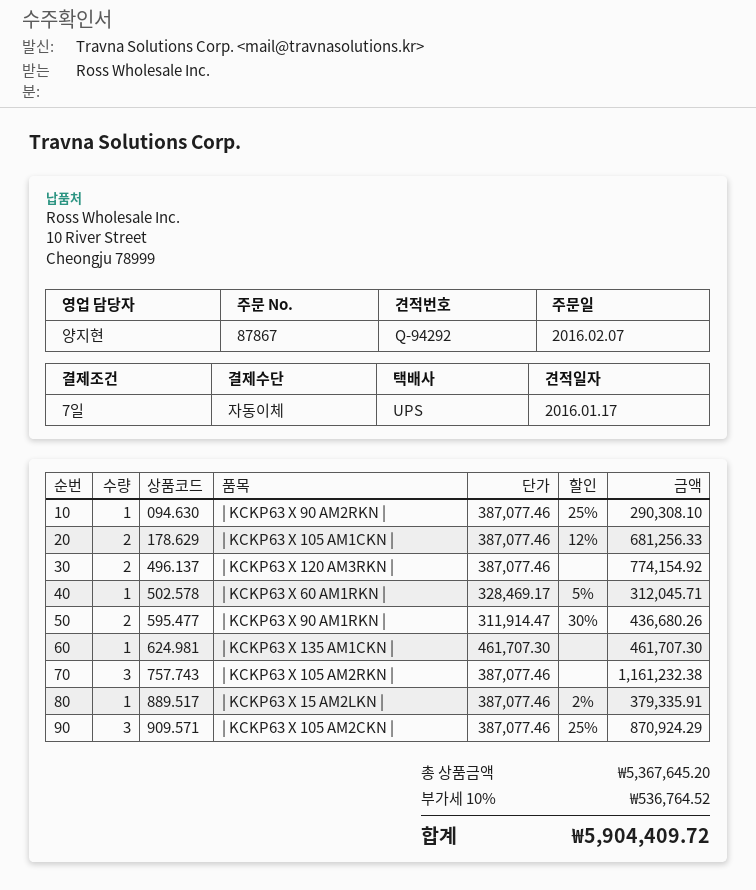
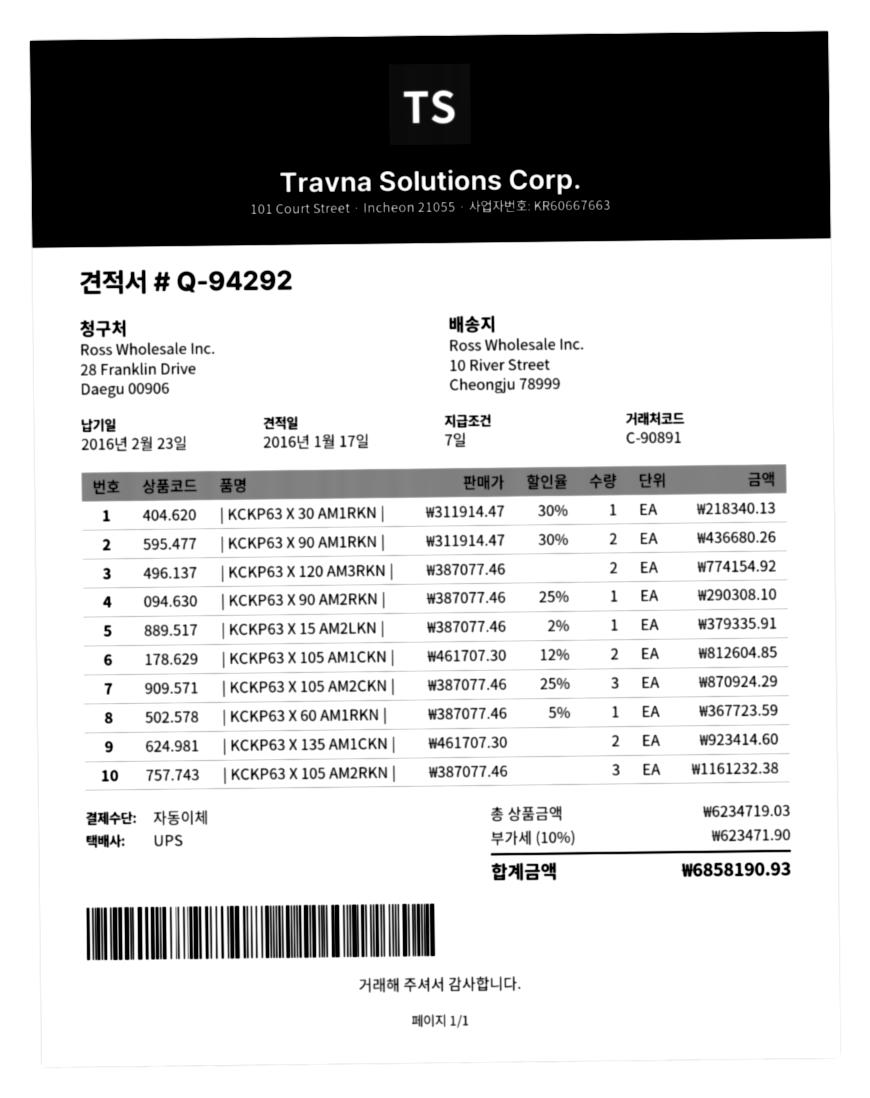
| KCKP63 X 105 AM1CKN |: 2 x 387077.46 - 12% = 681256.33 -> 2 x 461707.30 - 12% = 812604.85
| KCKP63 X 60 AM1RKN |: 1 x 328469.17 - 5% = 312045.71 -> 1 x 387077.46 - 5% = 367723.59
| KCKP63 X 135 AM1CKN |: 1 x 461707.30 = 461707.30 -> 2 x 461707.30 = 923414.60
| KCKP63 X 30 AM1RKN |: none -> 1 x 311914.47 - 30% = 218340.13
subtotal: 5367645.20 -> 6234719.03
tax: 10% = 536764.52 -> 10% = 623471.90
total: 5904409.72 -> 6858190.93

